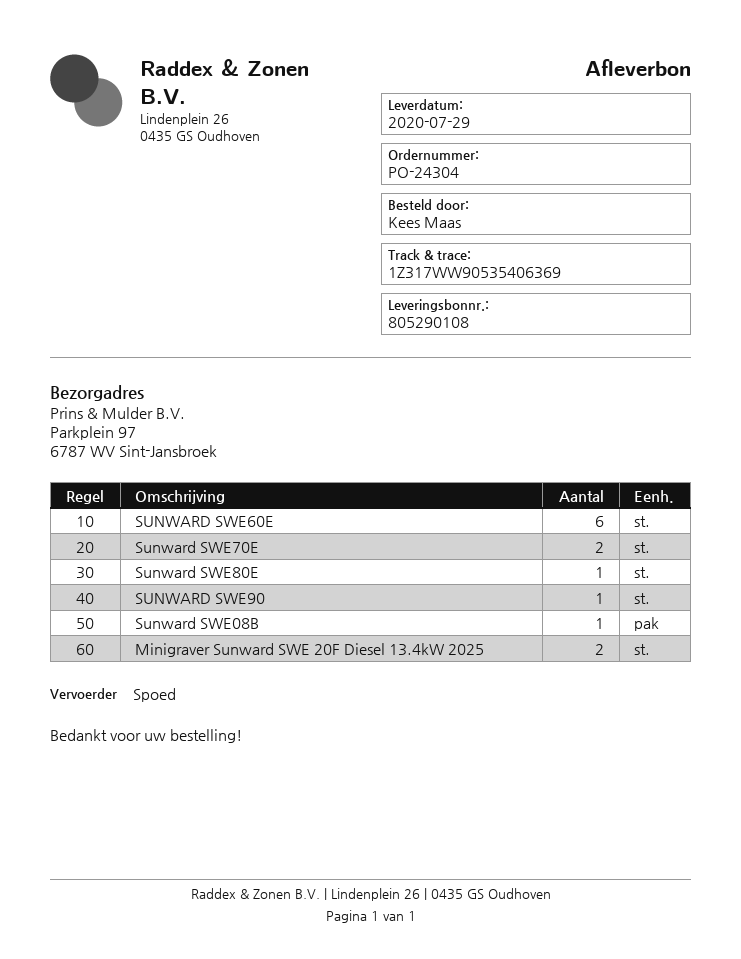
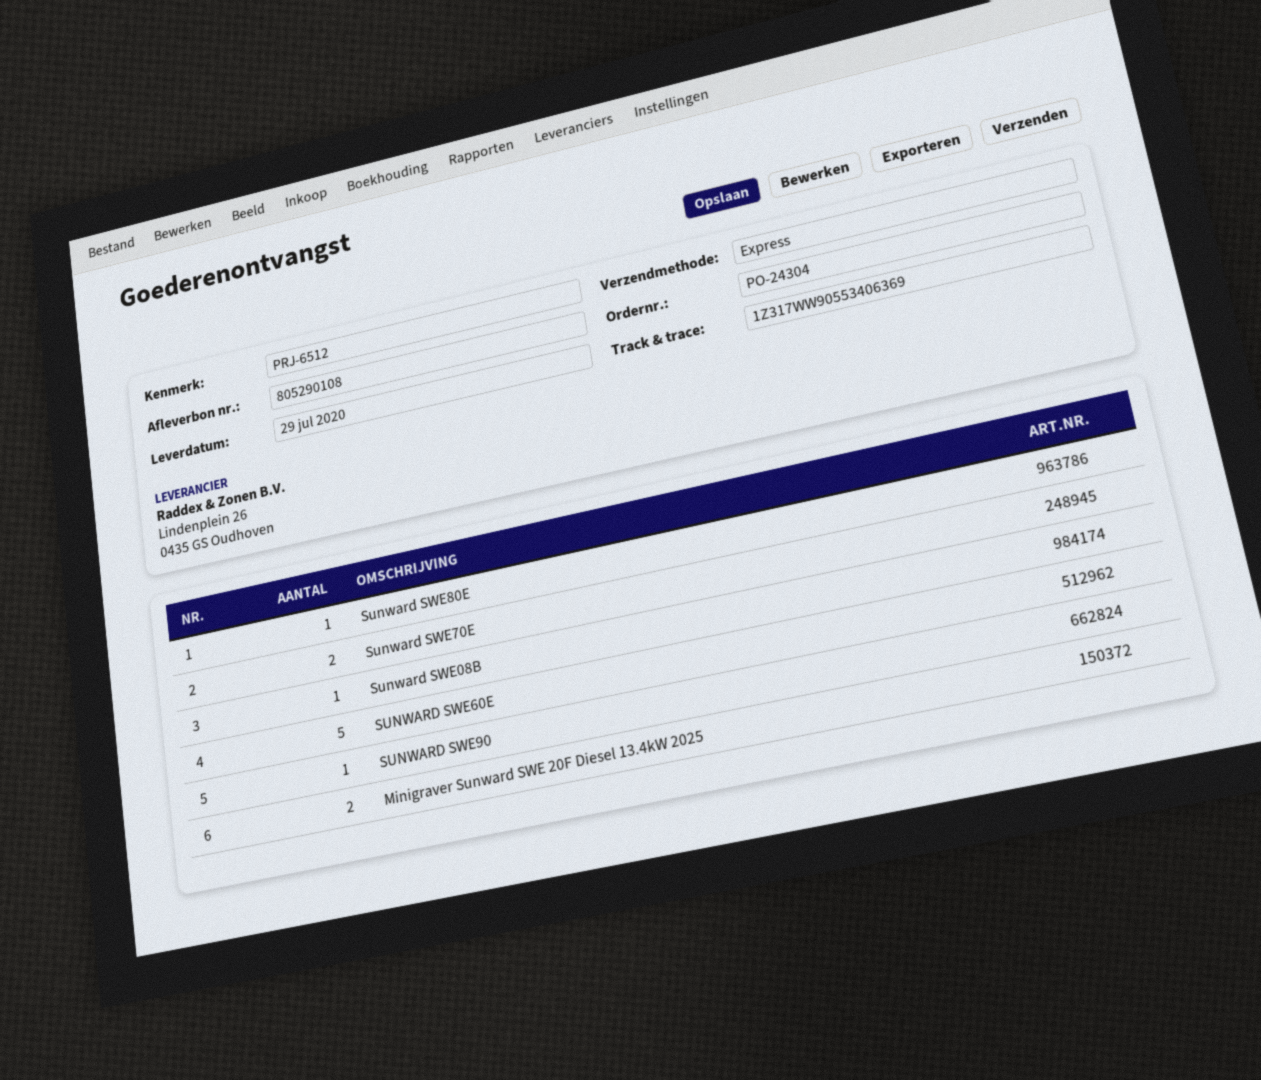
tracking number: 1Z317WW90535406369 -> 1Z317WW90553406369
SUNWARD SWE60E: 6 -> 5

